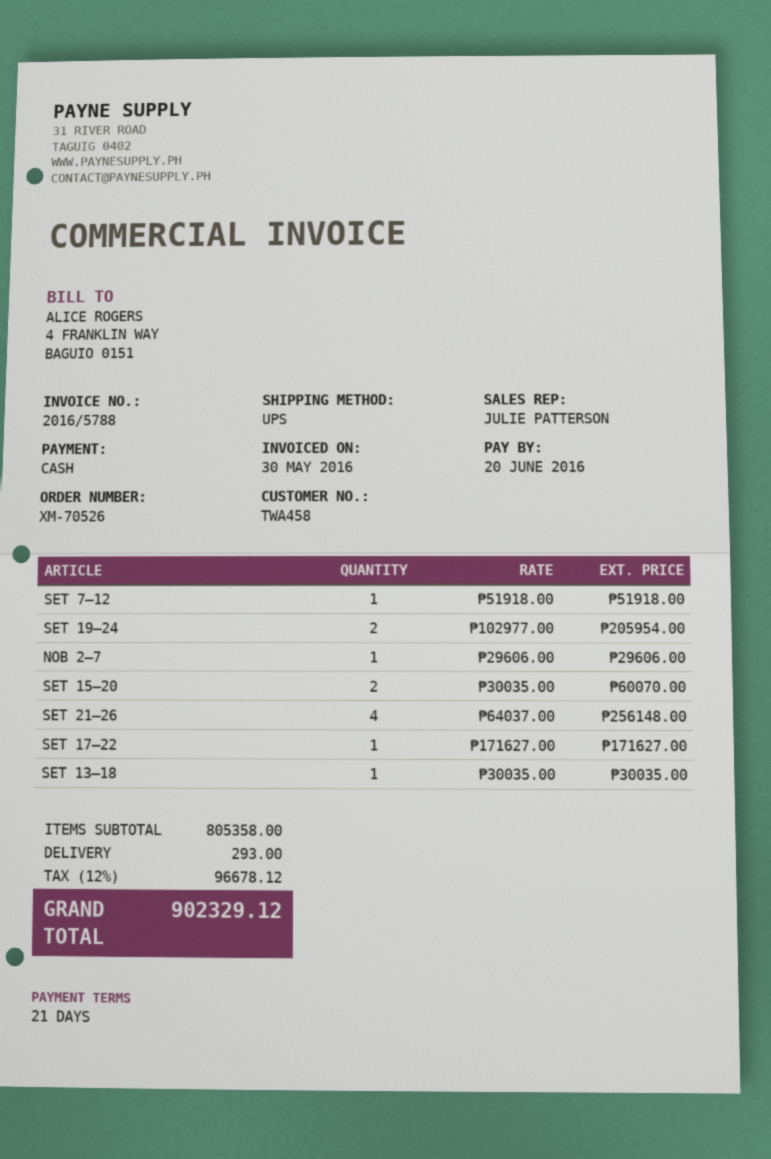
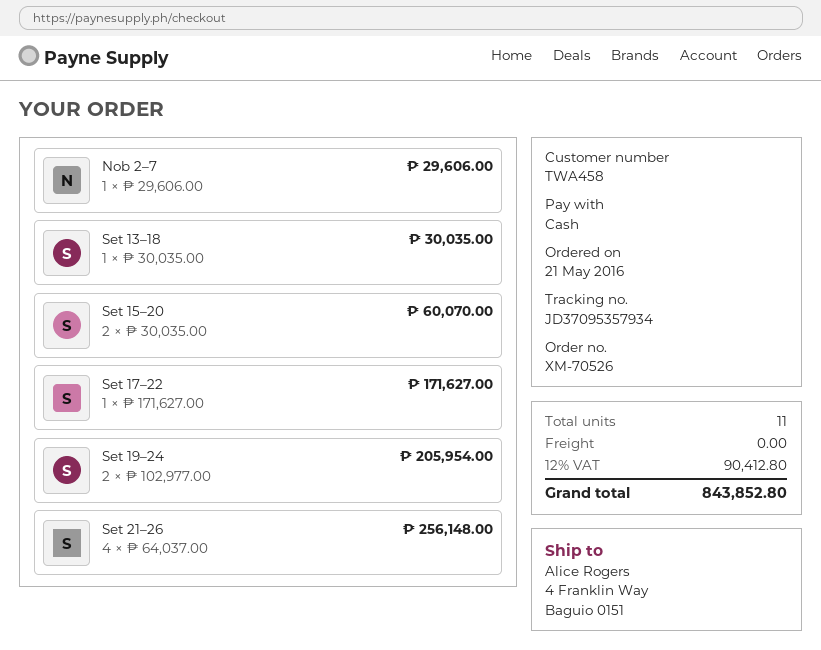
SET 7–12: 1 x 51918.00 = 51918.00 -> none
shipping: 293.00 -> 0.00
tax: 12% = 96678.12 -> 12% = 90412.80
total: 902329.12 -> 843852.80

